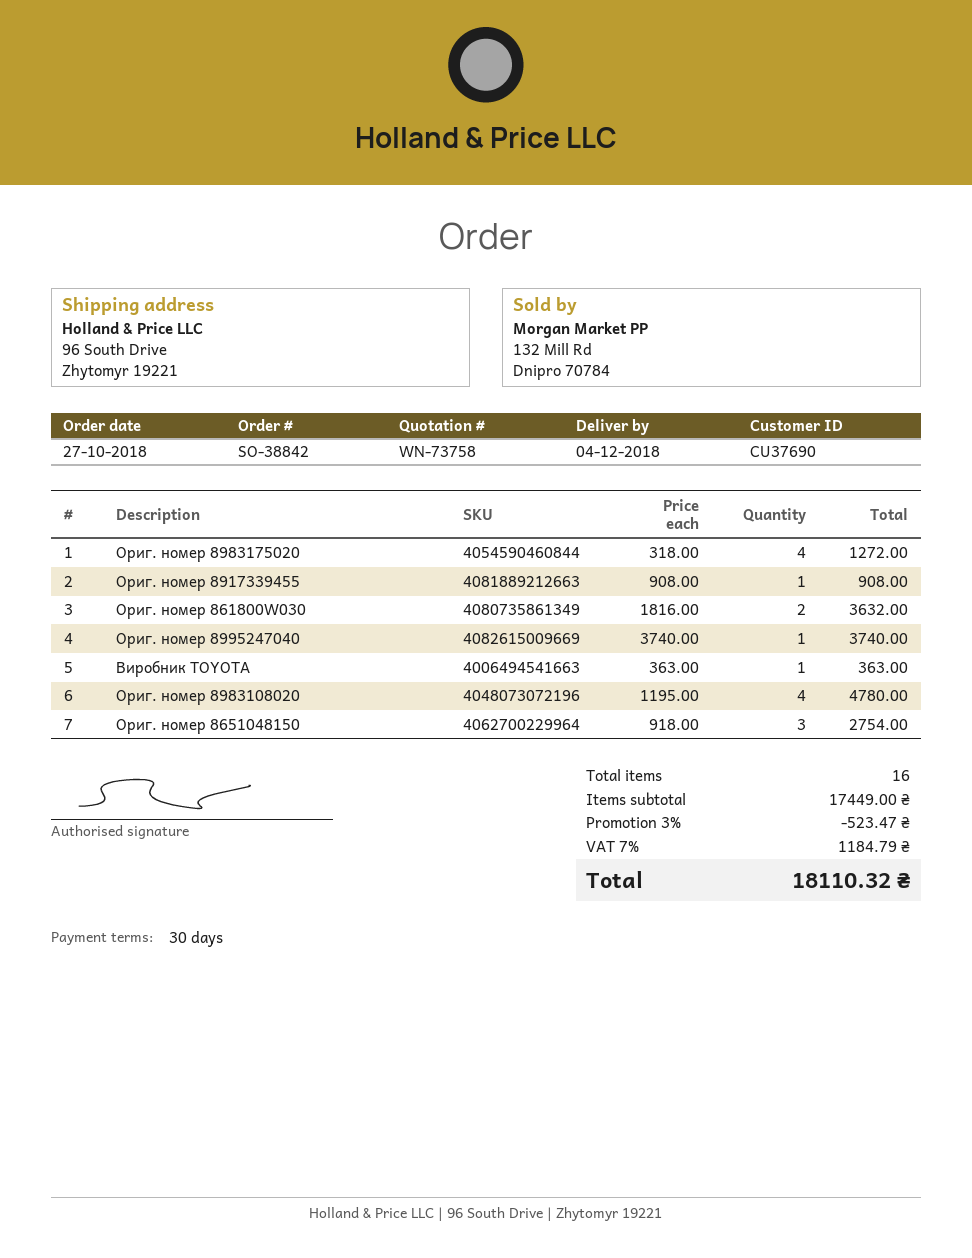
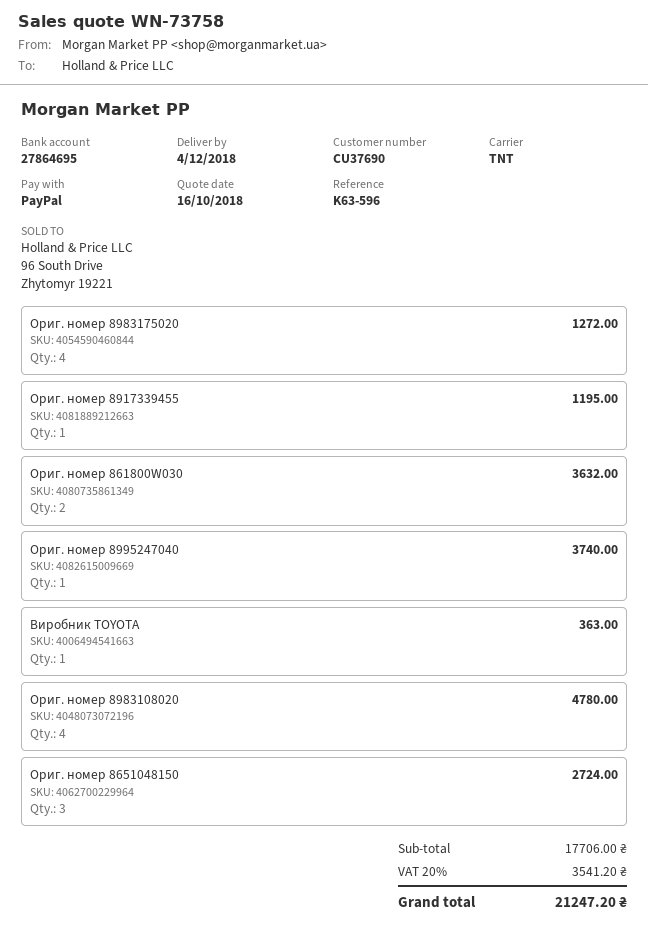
Ориг. номер 8917339455: 1 for 908.00 -> 1 for 1195.00
Ориг. номер 8651048150: 3 for 2754.00 -> 3 for 2724.00
subtotal: 17449.00 -> 17706.00
discount: 3% = 523.47 -> none
tax: 7% = 1184.79 -> 20% = 3541.20
total: 18110.32 -> 21247.20

